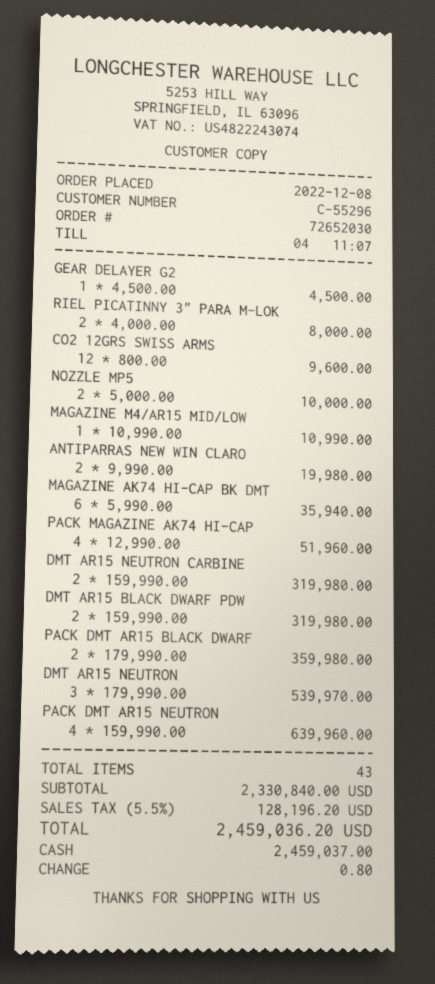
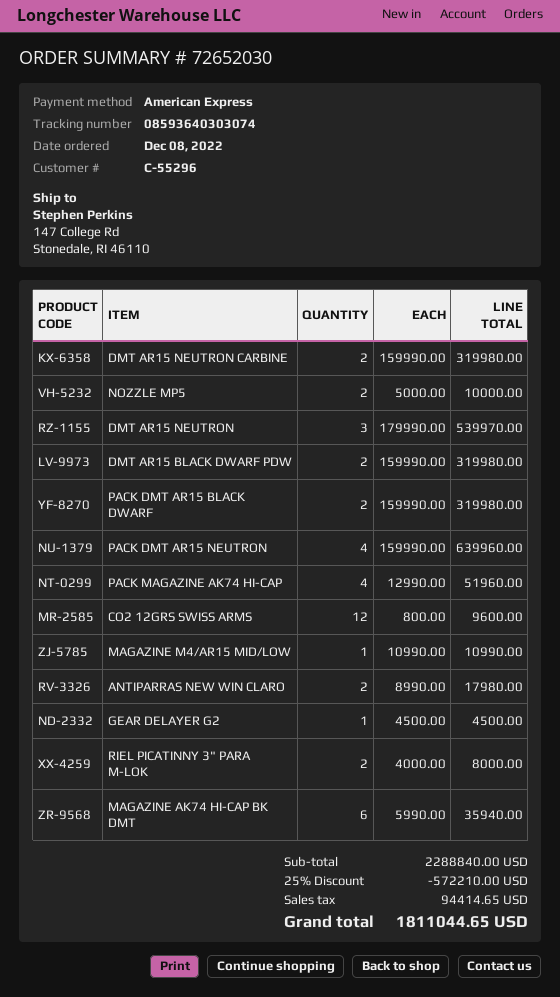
payment method: cash -> American Express
ANTIPARRAS NEW WIN CLARO: 2 x 9990.00 = 19980.00 -> 2 x 8990.00 = 17980.00
PACK DMT AR15 BLACK DWARF: 2 x 179990.00 = 359980.00 -> 2 x 159990.00 = 319980.00
subtotal: 2330840.00 -> 2288840.00
discount: none -> 25% = 572210.00
tax: 128196.20 -> 94414.65
total: 2459036.20 -> 1811044.65

